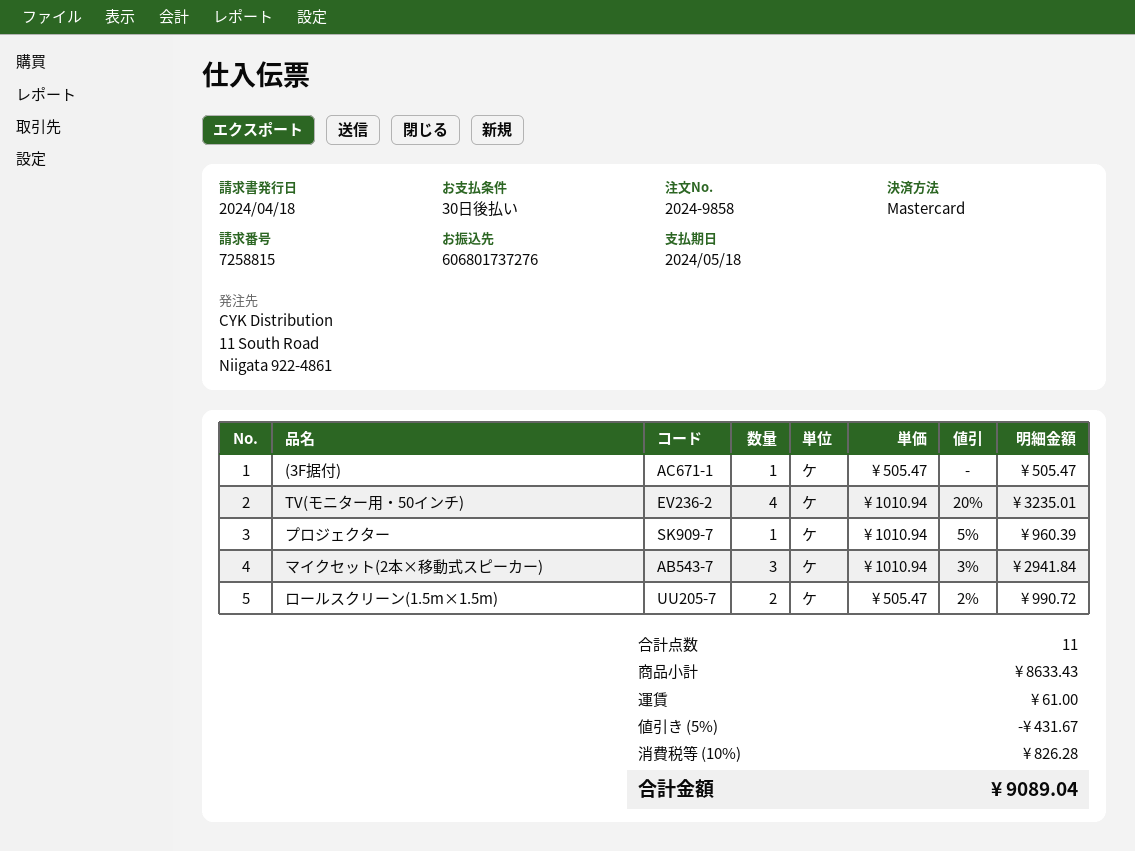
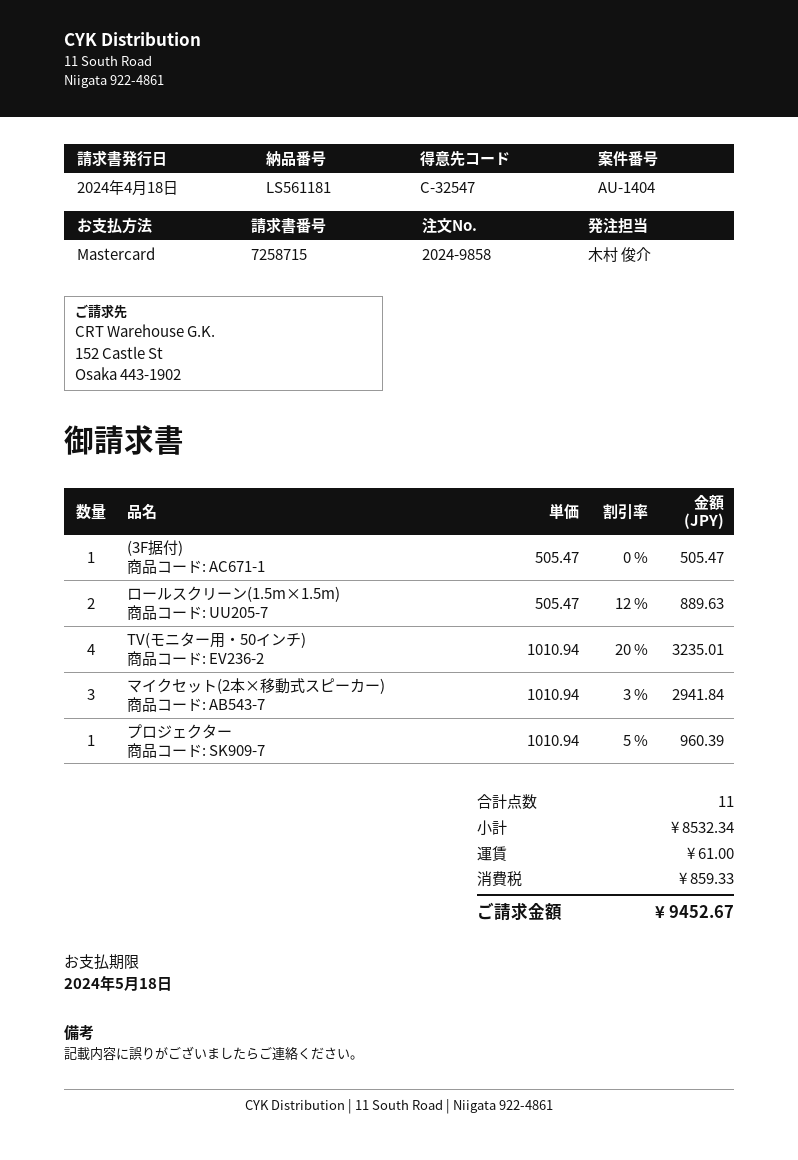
invoice number: 7258815 -> 7258715
ロールスクリーン(1.5m×1.5m): 2 x 505.47 - 2% = 990.72 -> 2 x 505.47 - 12% = 889.63
subtotal: 8633.43 -> 8532.34
discount: 5% = 431.67 -> none
tax: 826.28 -> 859.33
total: 9089.04 -> 9452.67

